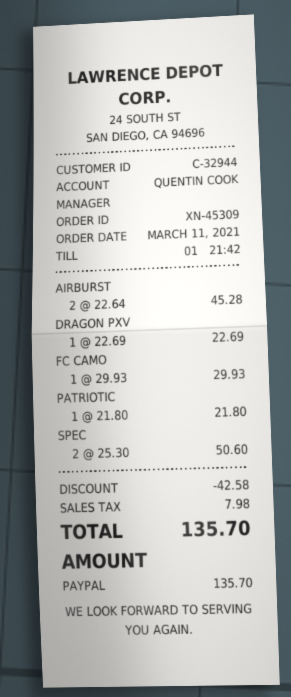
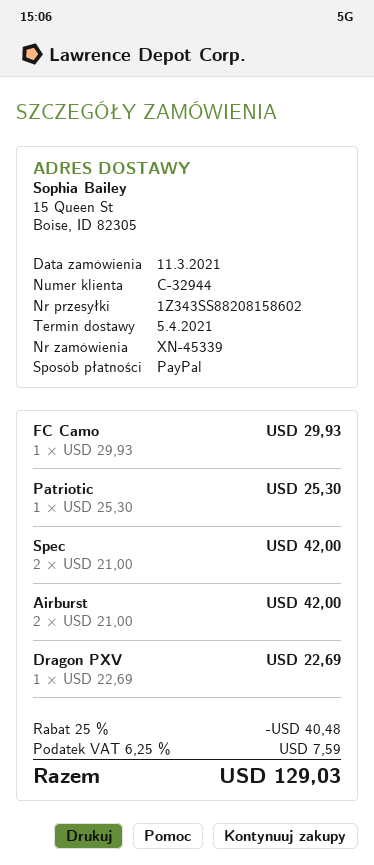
order number: XN-45309 -> XN-45339
AIRBURST: 2 x 22.64 = 45.28 -> 2 x 21.00 = 42.00
PATRIOTIC: 1 x 21.80 = 21.80 -> 1 x 25.30 = 25.30
SPEC: 2 x 25.30 = 50.60 -> 2 x 21.00 = 42.00
discount: 42.58 -> 40.48
tax: 7.98 -> 7.59
total: 135.70 -> 129.03

